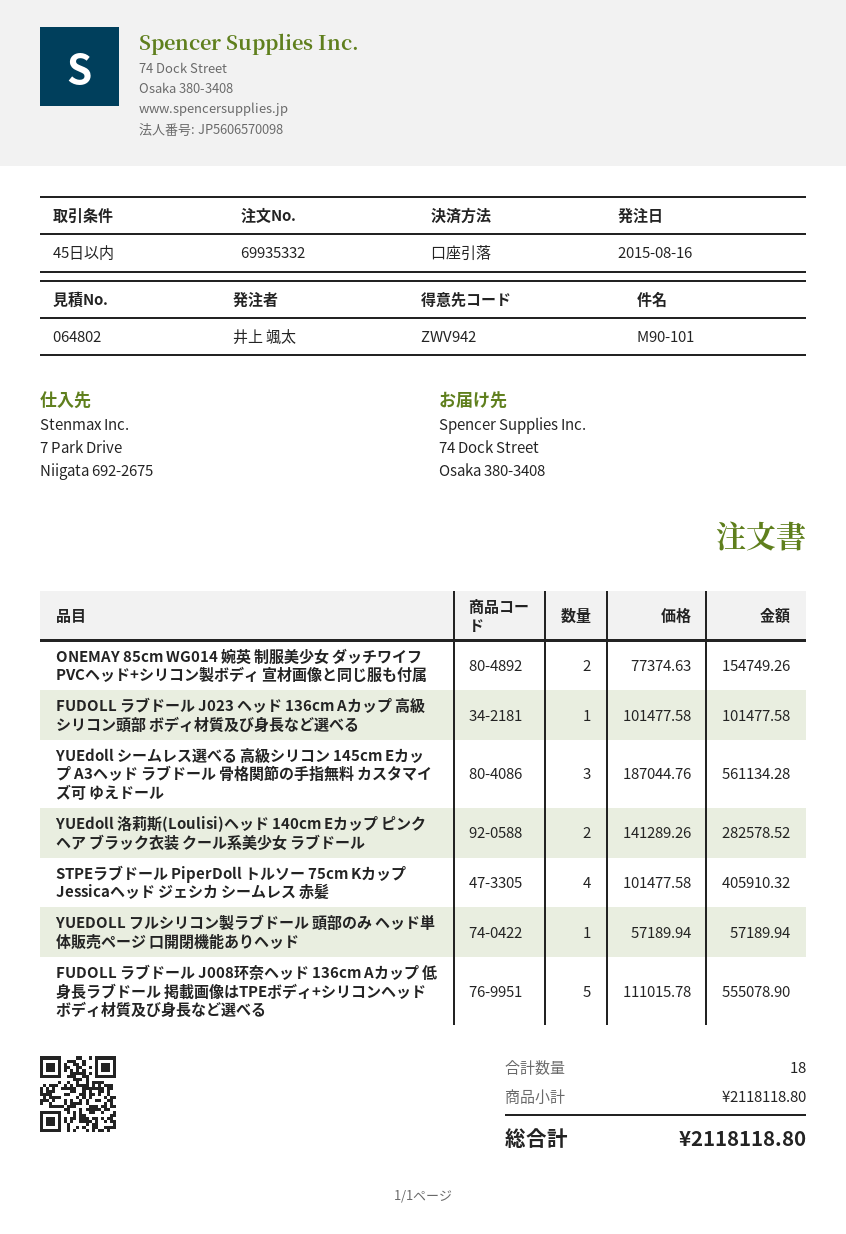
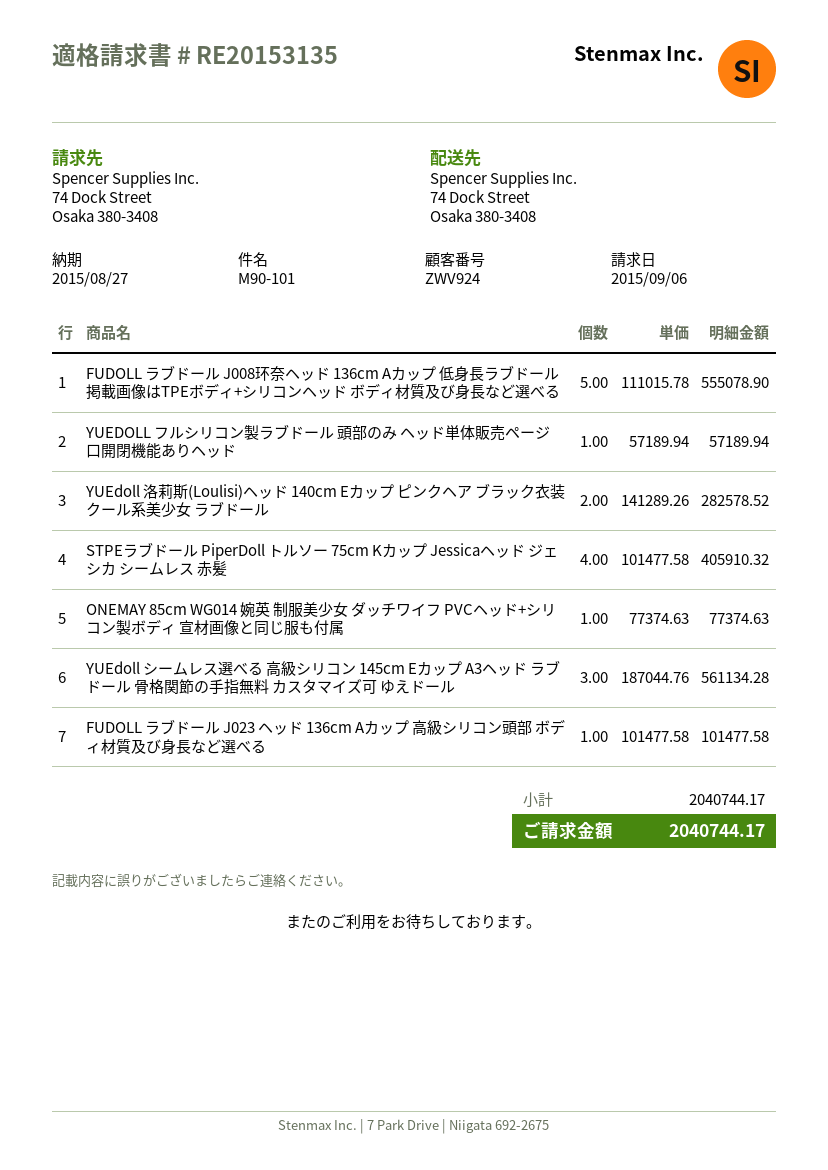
customer number: ZWV942 -> ZWV924
ONEMAY 85cm WG014 婉英 制服美少女 ダッチワイフ PVCヘッド+シリコン製ボディ 宣材画像と同じ服も付属: 2 x 77374.63 = 154749.26 -> 1 x 77374.63 = 77374.63
subtotal: 2118118.80 -> 2040744.17
total: 2118118.80 -> 2040744.17

